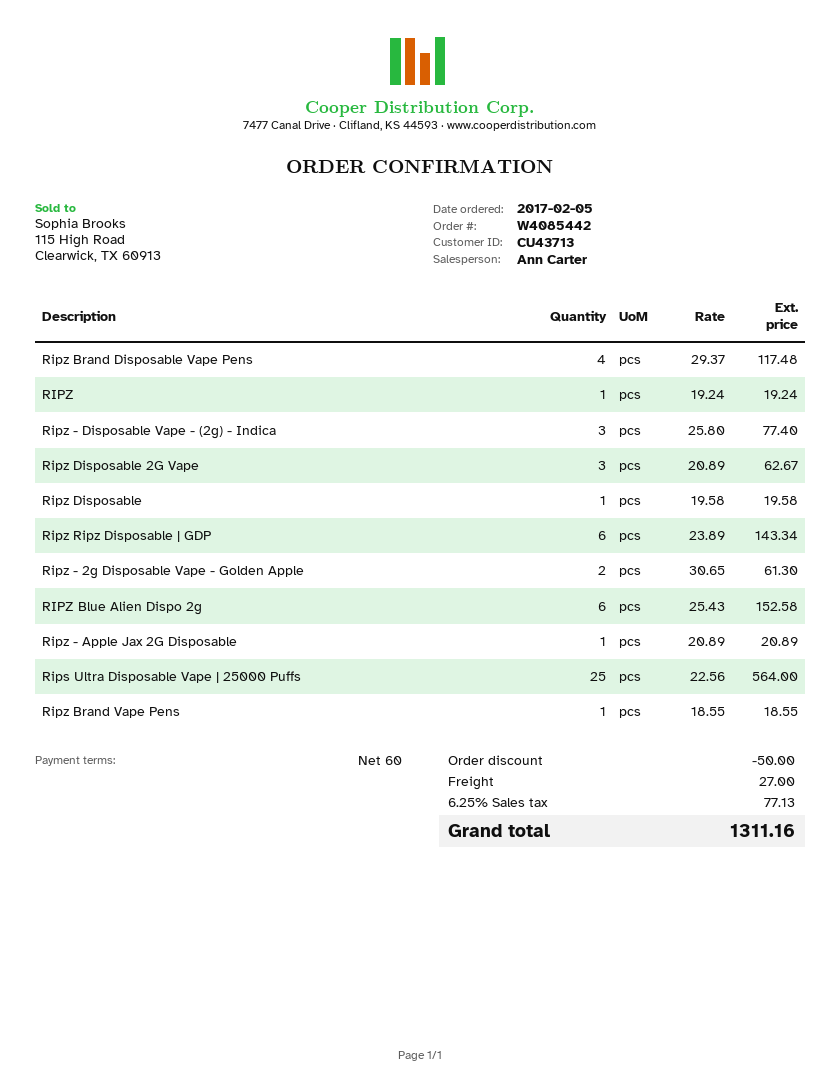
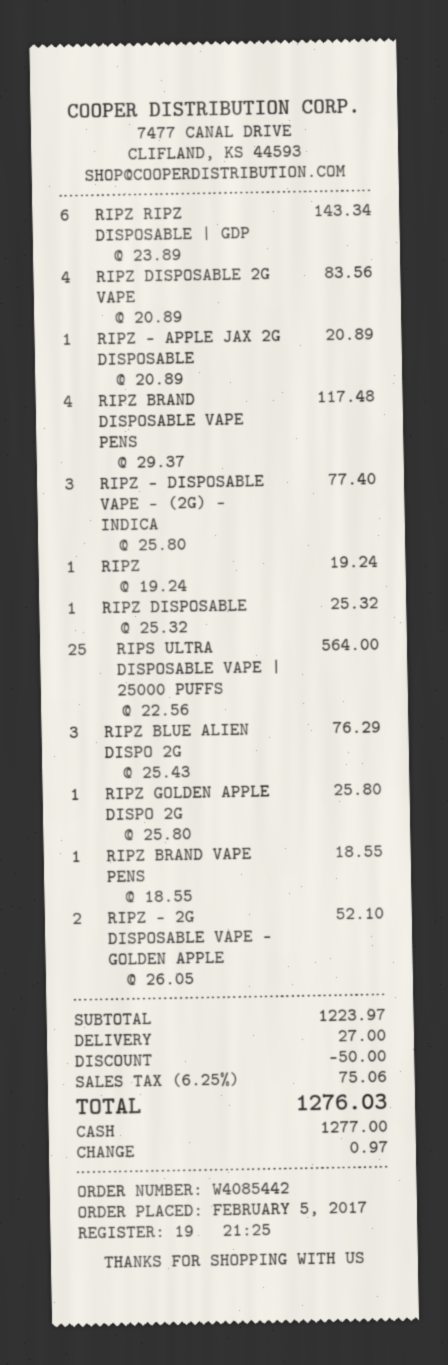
Ripz Disposable 2G Vape: 3 x 20.89 = 62.67 -> 4 x 20.89 = 83.56
Ripz Disposable: 1 x 19.58 = 19.58 -> 1 x 25.32 = 25.32
Ripz - 2g Disposable Vape - Golden Apple: 2 x 30.65 = 61.30 -> 2 x 26.05 = 52.10
RIPZ Blue Alien Dispo 2g: 6 x 25.43 = 152.58 -> 3 x 25.43 = 76.29
RIPZ GOLDEN APPLE DISPO 2G: none -> 1 x 25.80 = 25.80
tax: 6.25% = 77.13 -> 6.25% = 75.06
total: 1311.16 -> 1276.03

